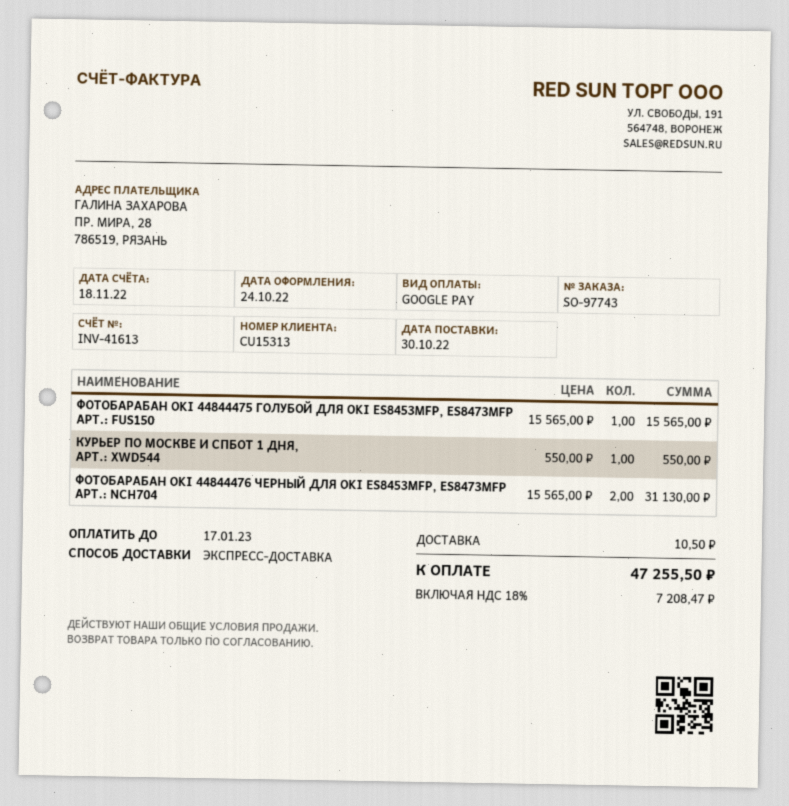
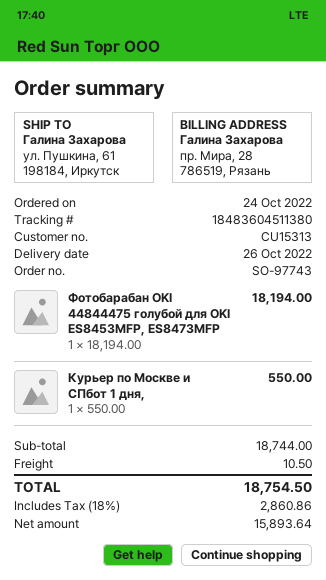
delivery date: 2022-10-30 -> 2022-10-26
ФОТОБАРАБАН OKI 44844475 ГОЛУБОЙ ДЛЯ OKI ES8453MFP, ES8473MFP: 1 x 15565.00 = 15565.00 -> 1 x 18194.00 = 18194.00
ФОТОБАРАБАН OKI 44844476 ЧЕРНЫЙ ДЛЯ OKI ES8453MFP, ES8473MFP: 2 x 15565.00 = 31130.00 -> none
tax: 18% = 7208.47 -> 18% = 2860.86
total: 47255.50 -> 18754.50

